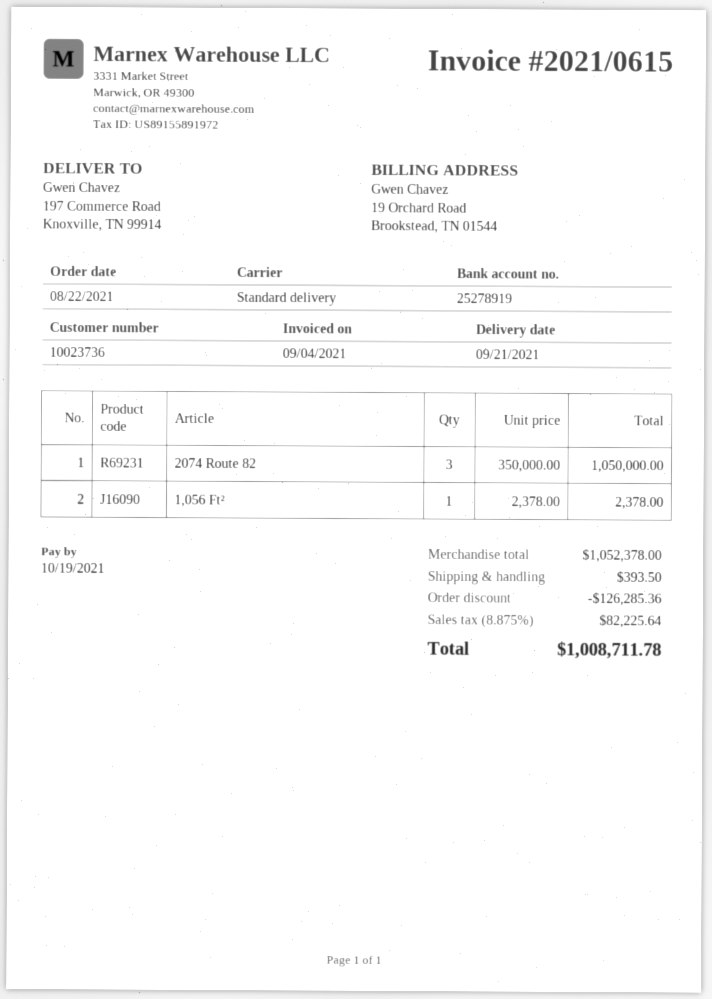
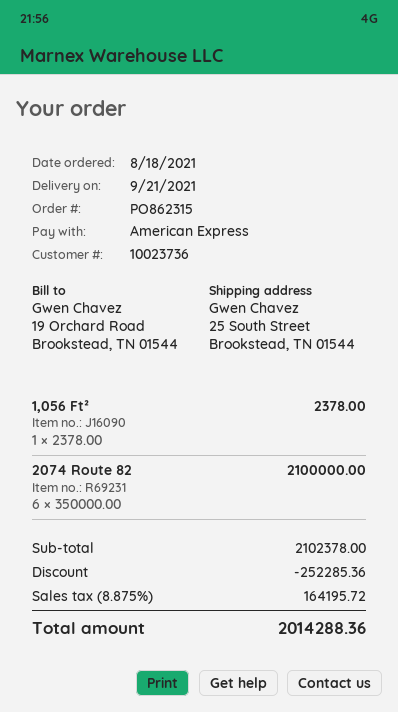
order date: 2021-08-22 -> 2021-08-18
ship to: 197 Commerce Road, Knoxville, TN 99914 -> 25 South Street, Brookstead, TN 01544
2074 Route 82: 3 x 350000.00 = 1050000.00 -> 6 x 350000.00 = 2100000.00
subtotal: 1052378.00 -> 2102378.00
discount: 126285.36 -> 252285.36
shipping: 393.50 -> none
tax: 8.875% = 82225.64 -> 8.875% = 164195.72
total: 1008711.78 -> 2014288.36

